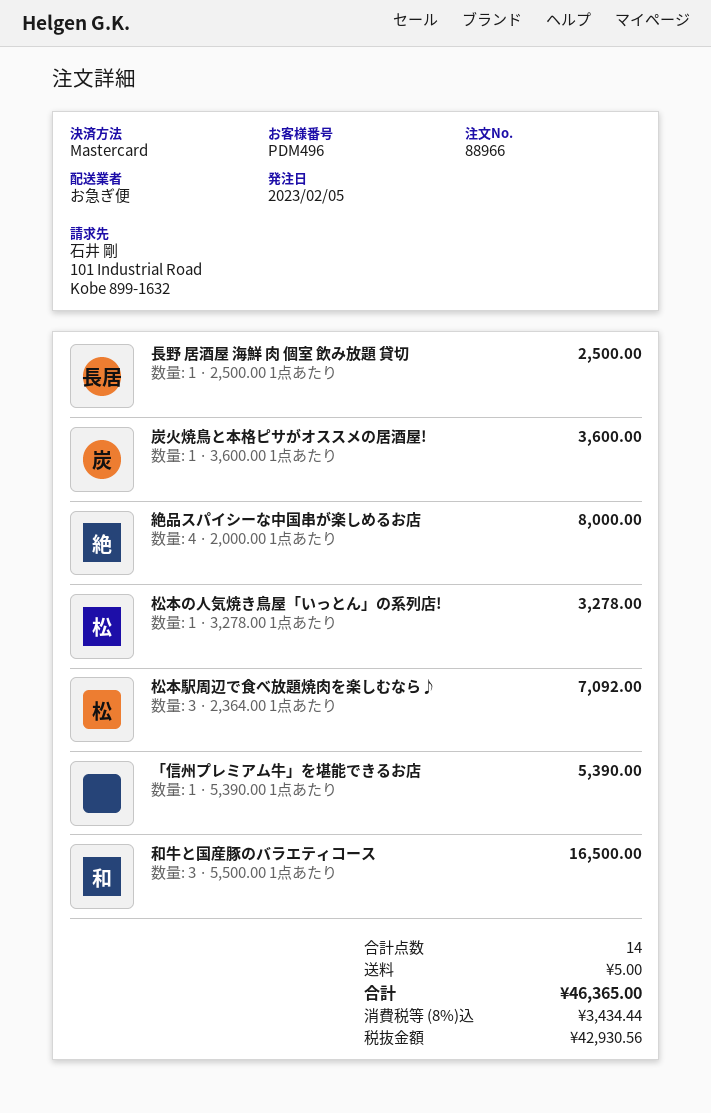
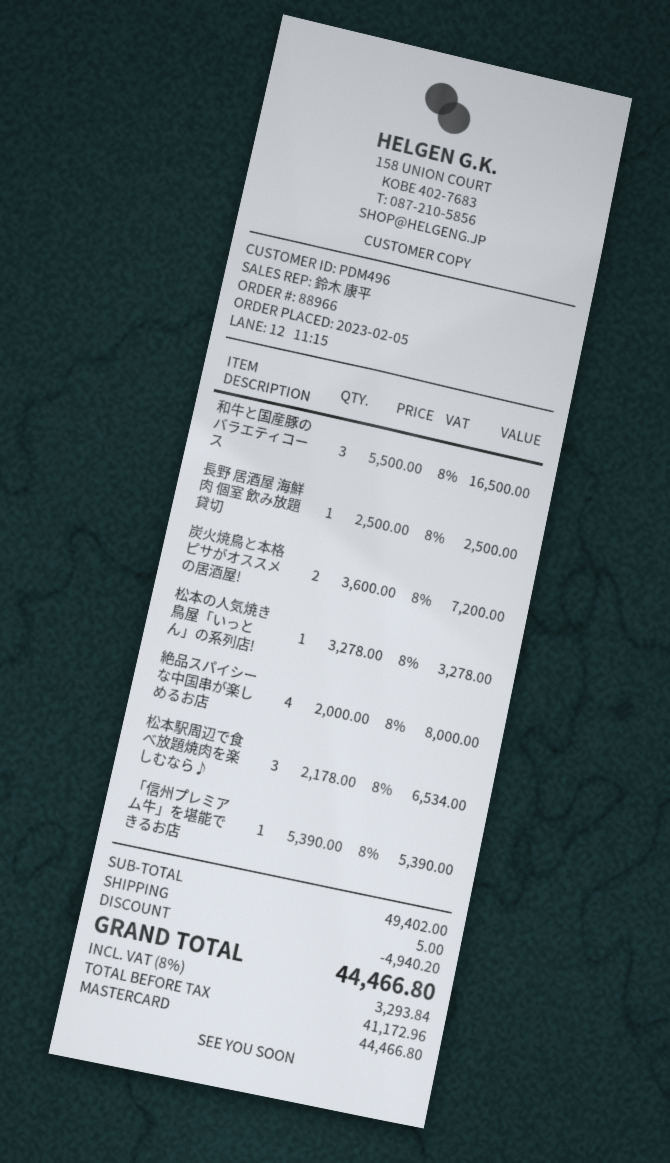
炭火焼鳥と本格ピサがオススメの居酒屋!: 1 x 3600.00 = 3600.00 -> 2 x 3600.00 = 7200.00
松本駅周辺で食べ放題焼肉を楽しむなら♪: 3 x 2364.00 = 7092.00 -> 3 x 2178.00 = 6534.00
discount: none -> 4940.20
net: 42930.56 -> 41172.96
tax: 8% = 3434.44 -> 8% = 3293.84
total: 46365.00 -> 44466.80

